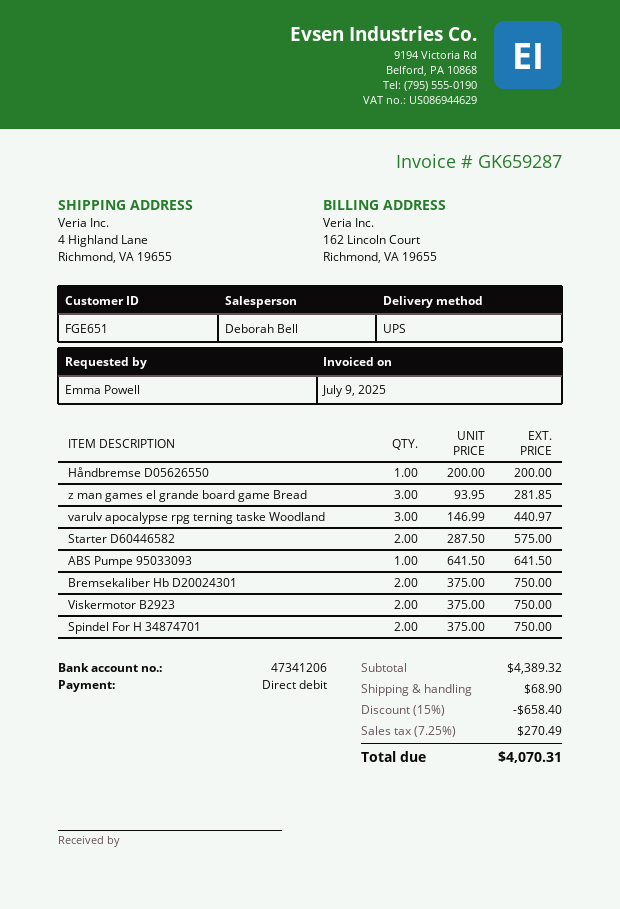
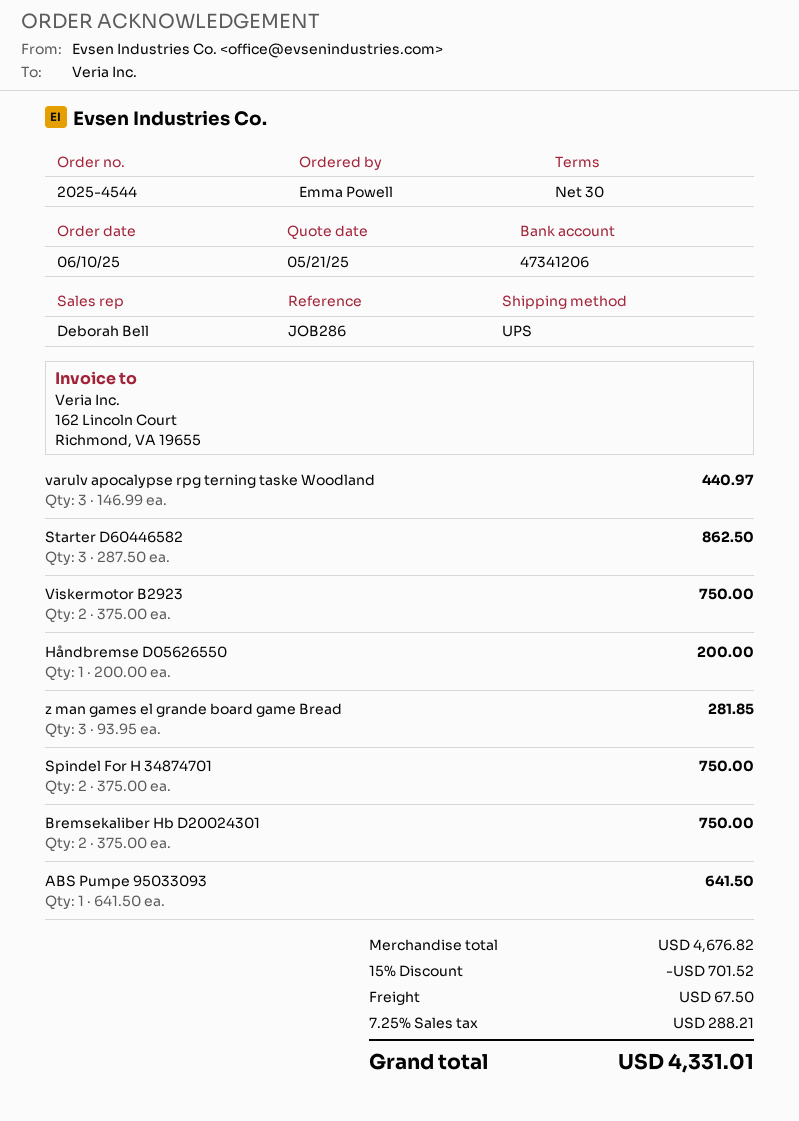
Starter D60446582: 2 x 287.50 = 575.00 -> 3 x 287.50 = 862.50
subtotal: 4389.32 -> 4676.82
discount: 15% = 658.40 -> 15% = 701.52
shipping: 68.90 -> 67.50
tax: 7.25% = 270.49 -> 7.25% = 288.21
total: 4070.31 -> 4331.01

